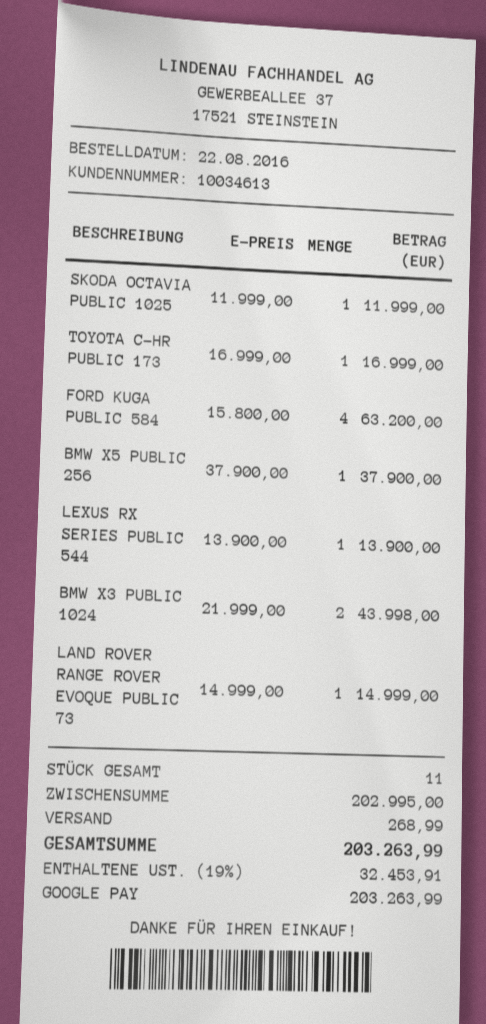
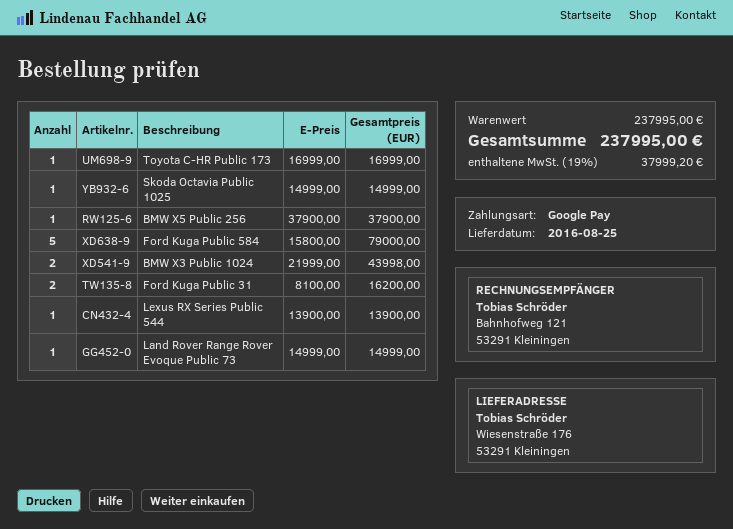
SKODA OCTAVIA PUBLIC 1025: 1 x 11999.00 = 11999.00 -> 1 x 14999.00 = 14999.00
FORD KUGA PUBLIC 584: 4 x 15800.00 = 63200.00 -> 5 x 15800.00 = 79000.00
Ford Kuga Public 31: none -> 2 x 8100.00 = 16200.00
subtotal: 202995.00 -> 237995.00
shipping: 268.99 -> none
tax: 19% = 32453.91 -> 19% = 37999.20
total: 203263.99 -> 237995.00

